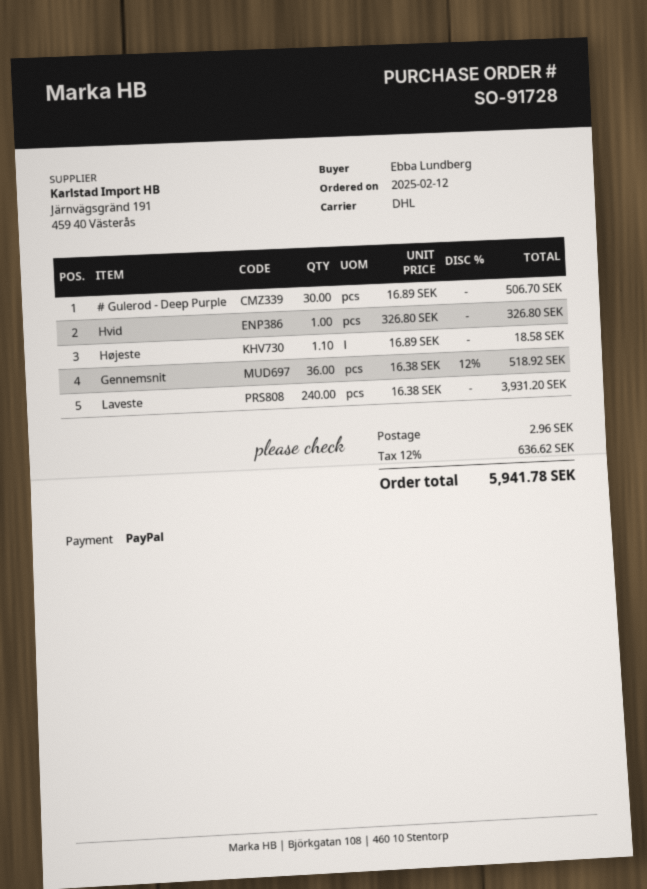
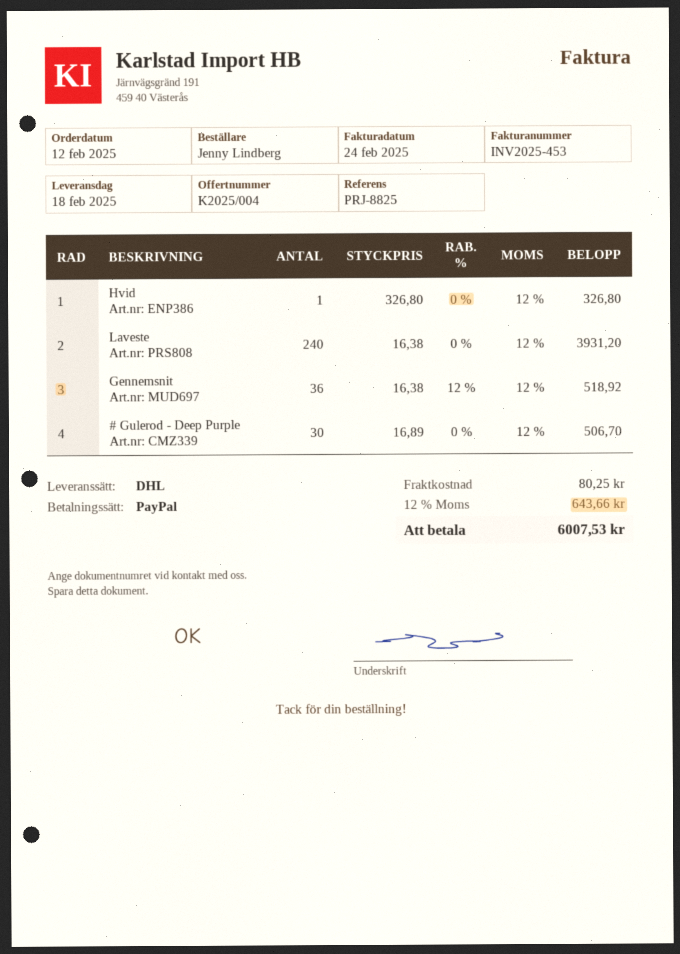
ordered by: Ebba Lundberg -> Jenny Lindberg
Højeste: 1.1 x 16.89 = 18.58 -> none
shipping: 2.96 -> 80.25
tax: 12% = 636.62 -> 12% = 643.66
total: 5941.78 -> 6007.53

